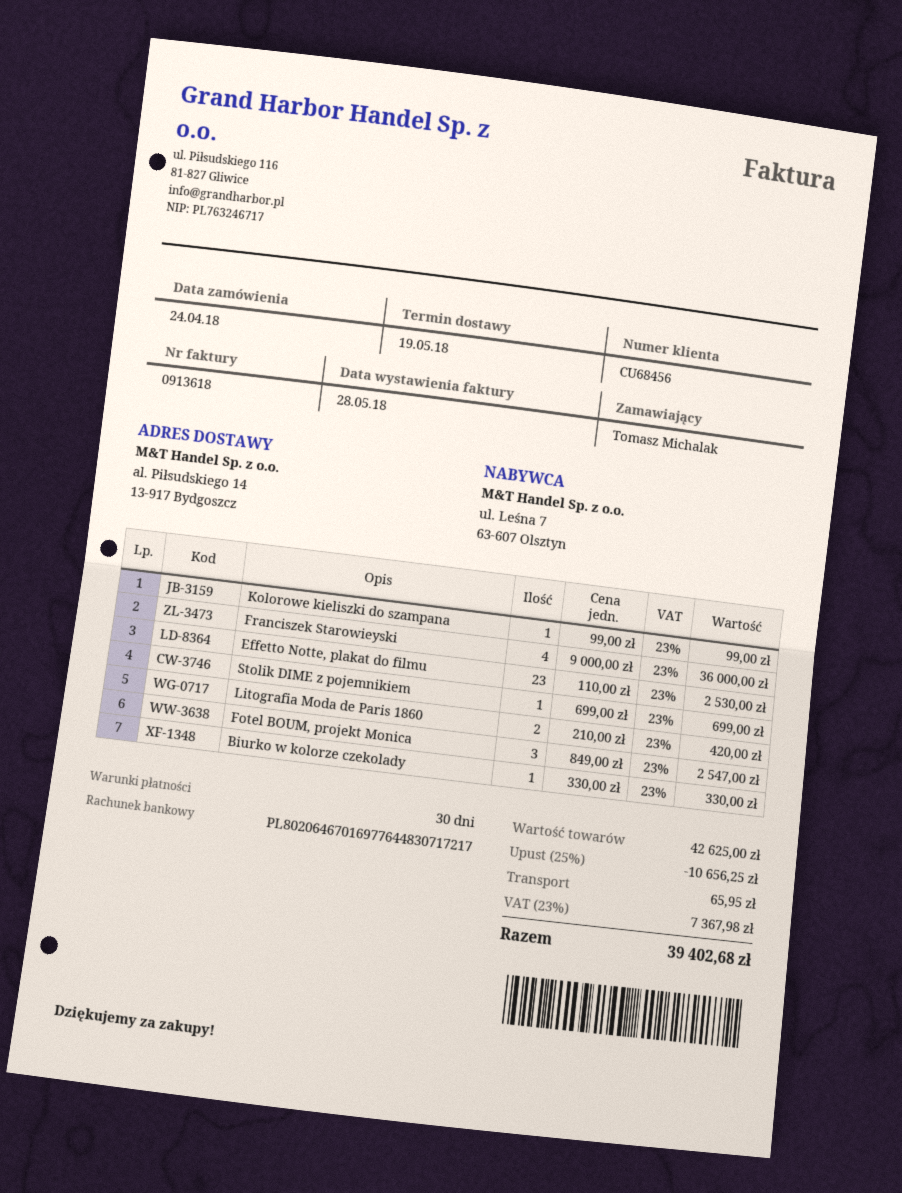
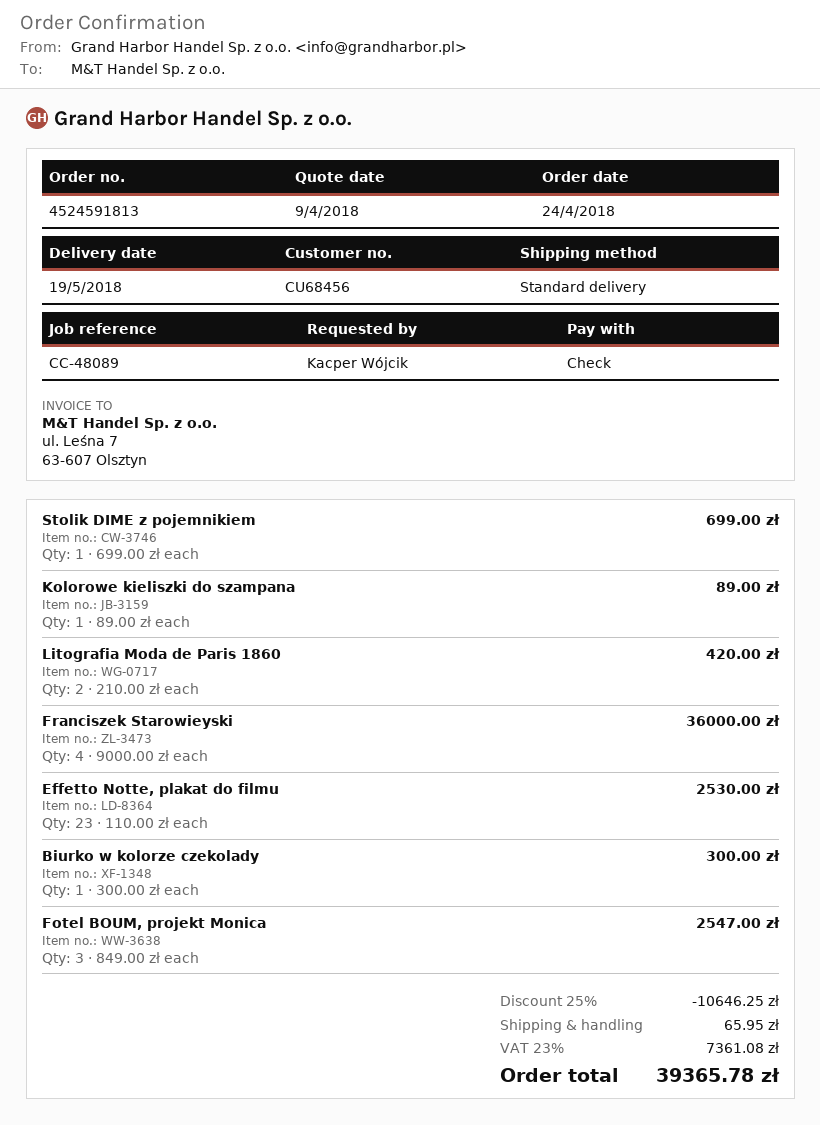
ordered by: Tomasz Michalak -> Kacper Wójcik
Kolorowe kieliszki do szampana: 1 x 99.00 = 99.00 -> 1 x 89.00 = 89.00
Biurko w kolorze czekolady: 1 x 330.00 = 330.00 -> 1 x 300.00 = 300.00
discount: 25% = 10656.25 -> 25% = 10646.25
tax: 23% = 7367.98 -> 23% = 7361.08
total: 39402.68 -> 39365.78

